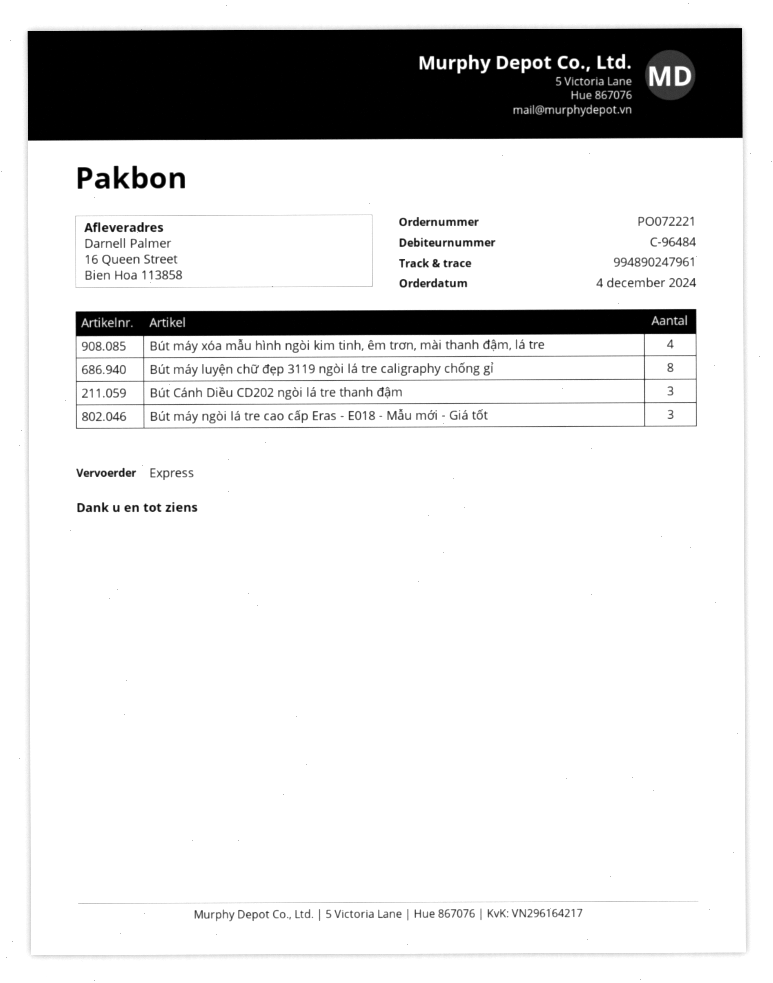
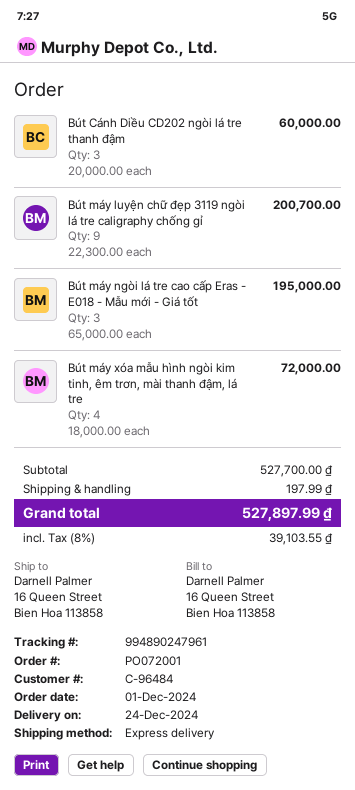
order number: PO072221 -> PO072001
order date: 2024-12-04 -> 2024-12-01
Bút máy luyện chữ đẹp 3119 ngòi lá tre caligraphy chống gỉ: 8 -> 9

